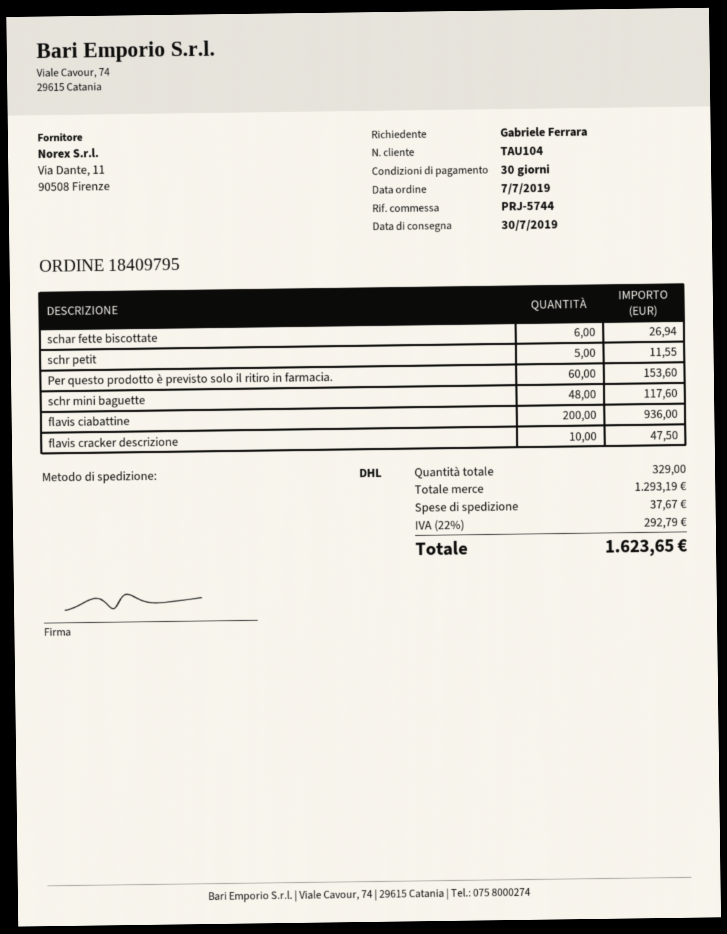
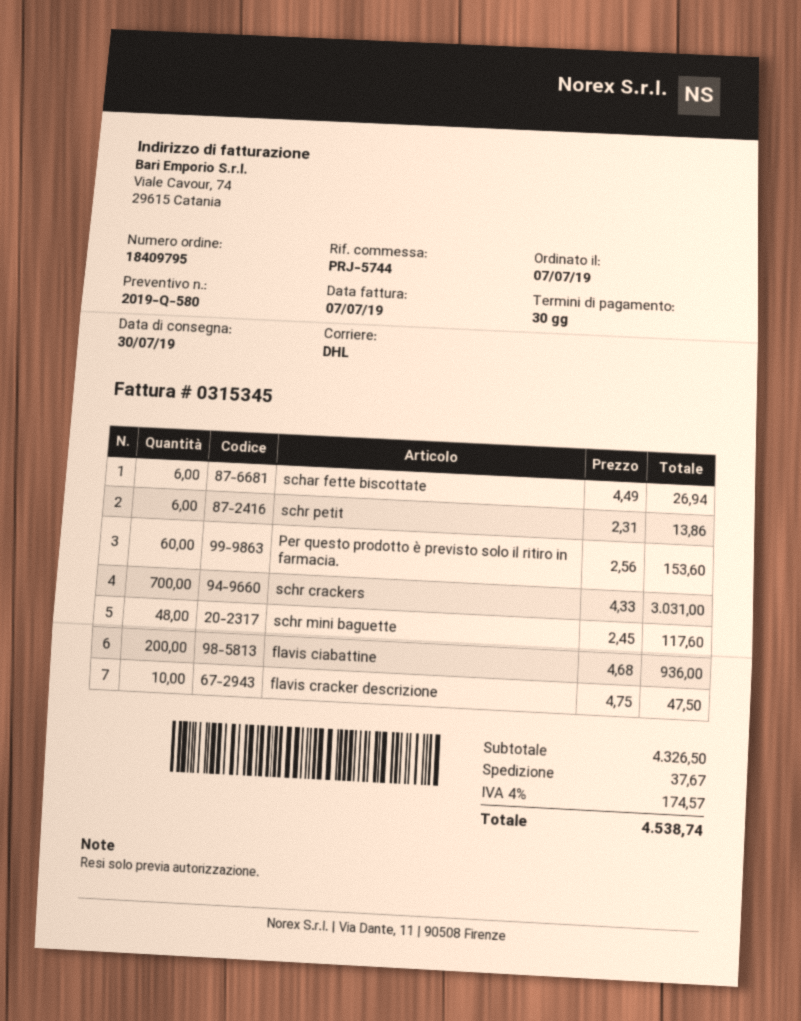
schr petit: 5 for 11.55 -> 6 for 13.86
schr crackers: none -> 700 for 3031.00
subtotal: 1293.19 -> 4326.50
tax: 22% = 292.79 -> 4% = 174.57
total: 1623.65 -> 4538.74

